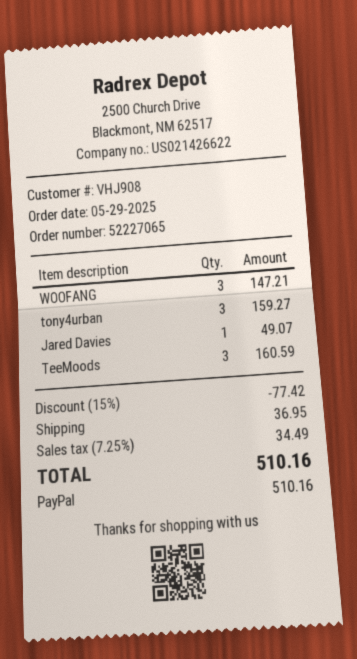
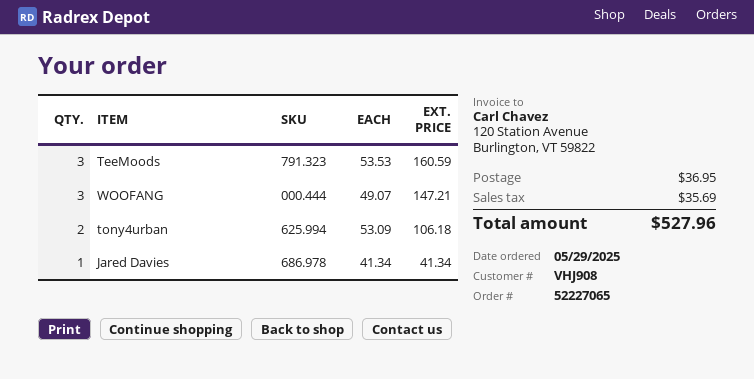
tony4urban: 3 for 159.27 -> 2 for 106.18
Jared Davies: 1 for 49.07 -> 1 for 41.34
discount: 15% = 77.42 -> none
tax: 34.49 -> 35.69
total: 510.16 -> 527.96

